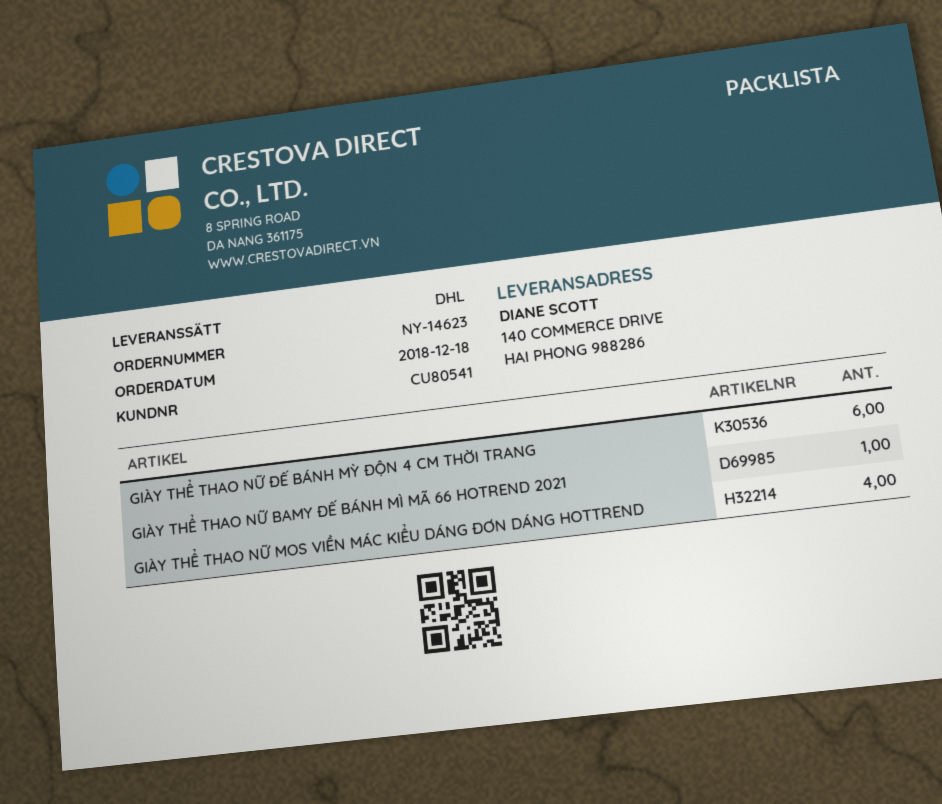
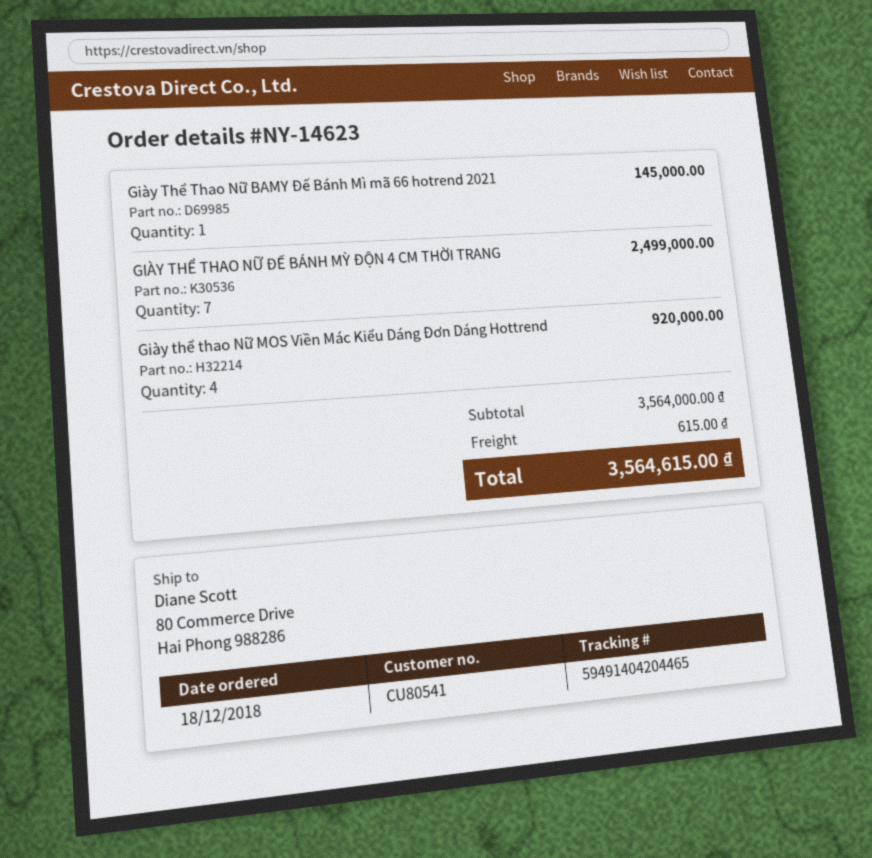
ship to: 140 COMMERCE DRIVE, HAI PHONG 988286 -> 80 Commerce Drive, Hai Phong 988286
GIÀY THỂ THAO NỮ ĐẾ BÁNH MỲ ĐỘN 4 CM THỜI TRANG: 6 -> 7

